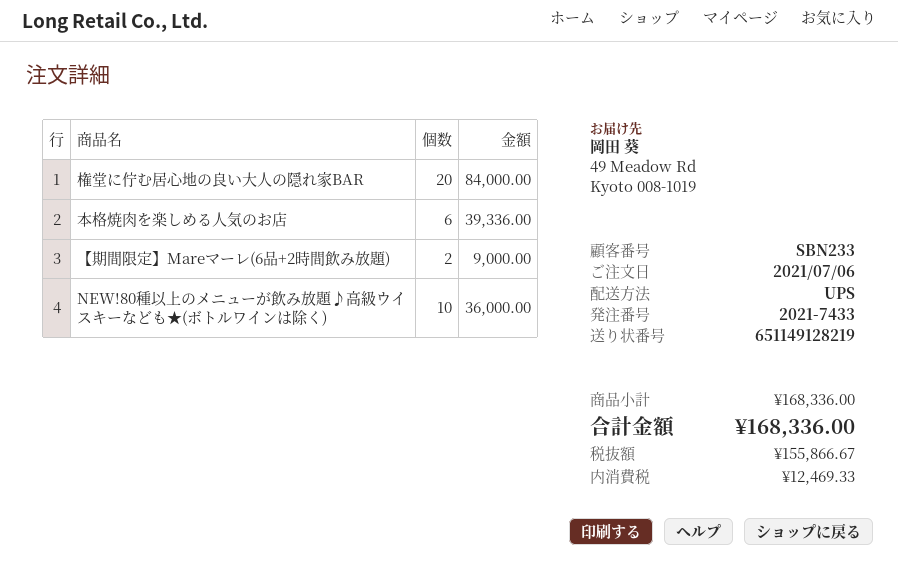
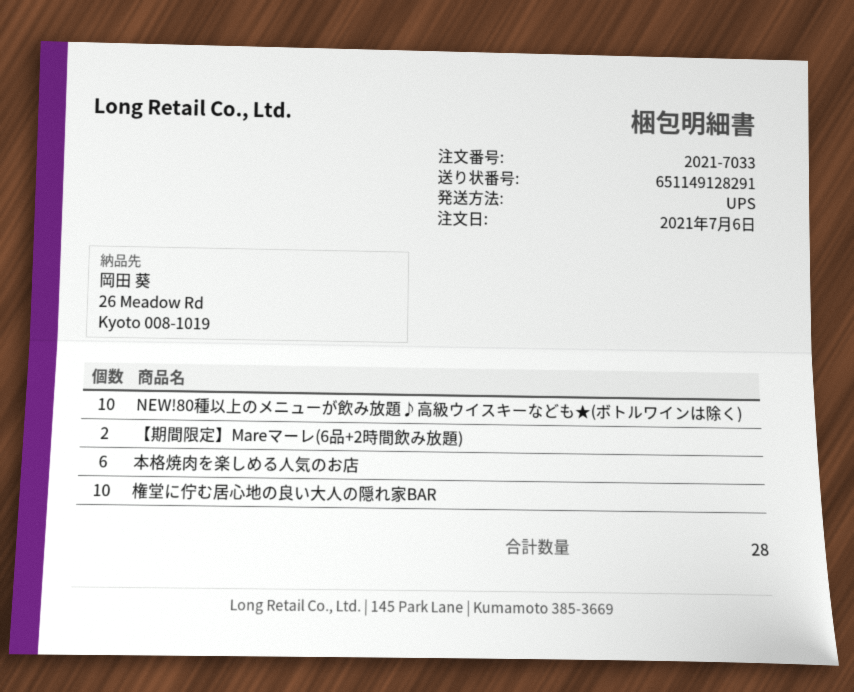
order number: 2021-7433 -> 2021-7033
tracking number: 651149128219 -> 651149128291
ship to: 49 Meadow Rd, Kyoto 008-1019 -> 26 Meadow Rd, Kyoto 008-1019
権堂に佇む居心地の良い大人の隠れ家BAR: 20 -> 10

